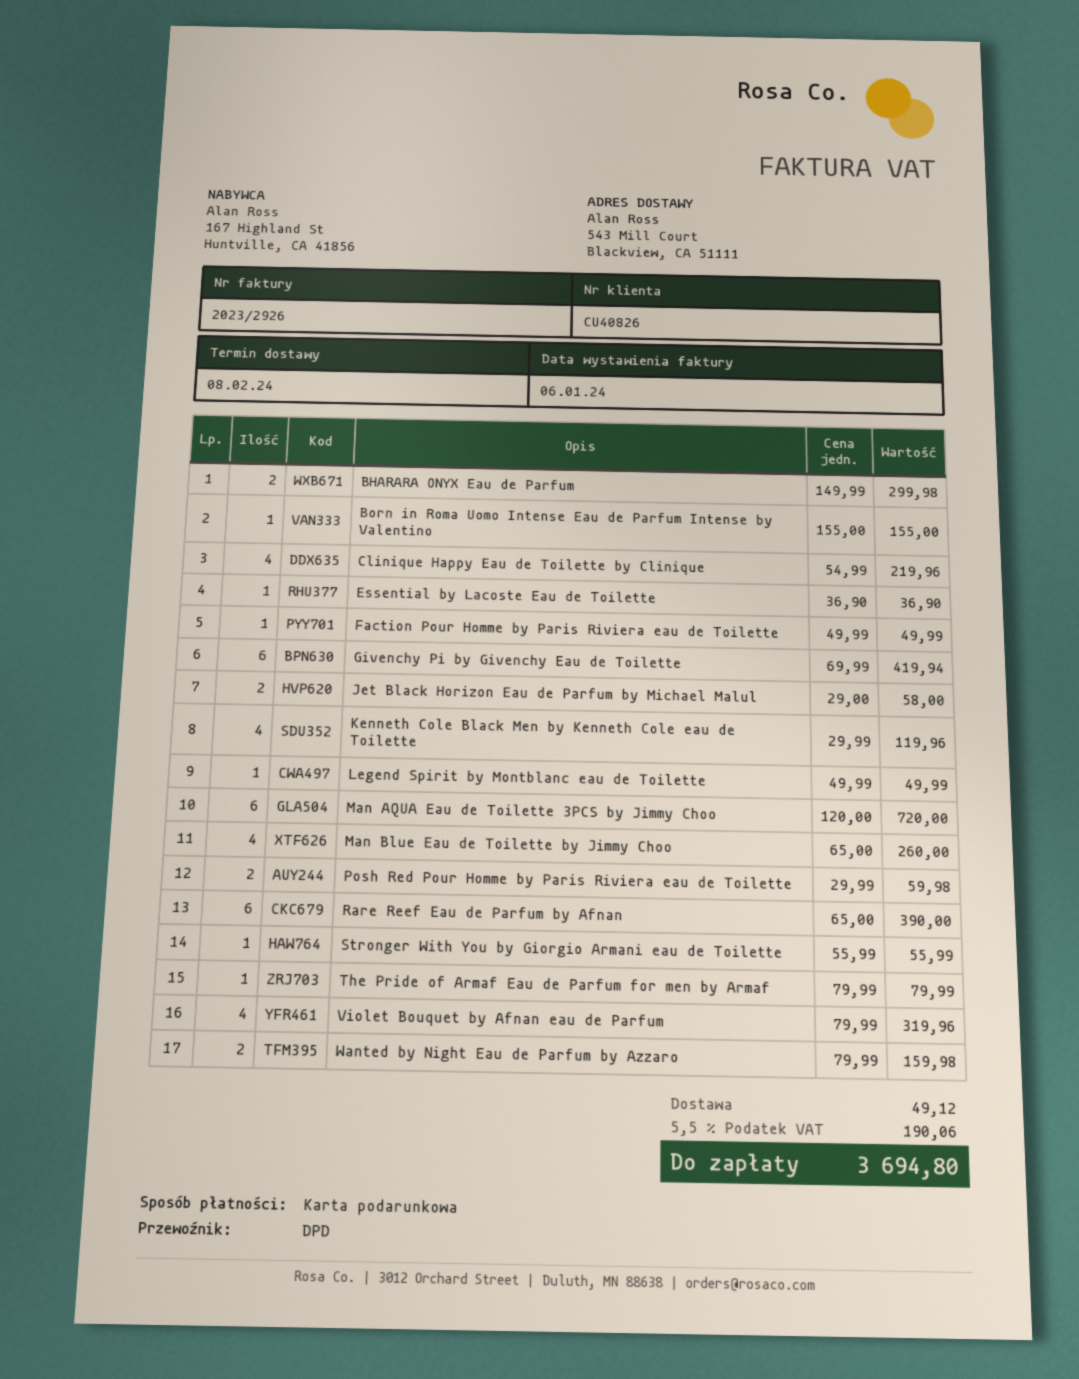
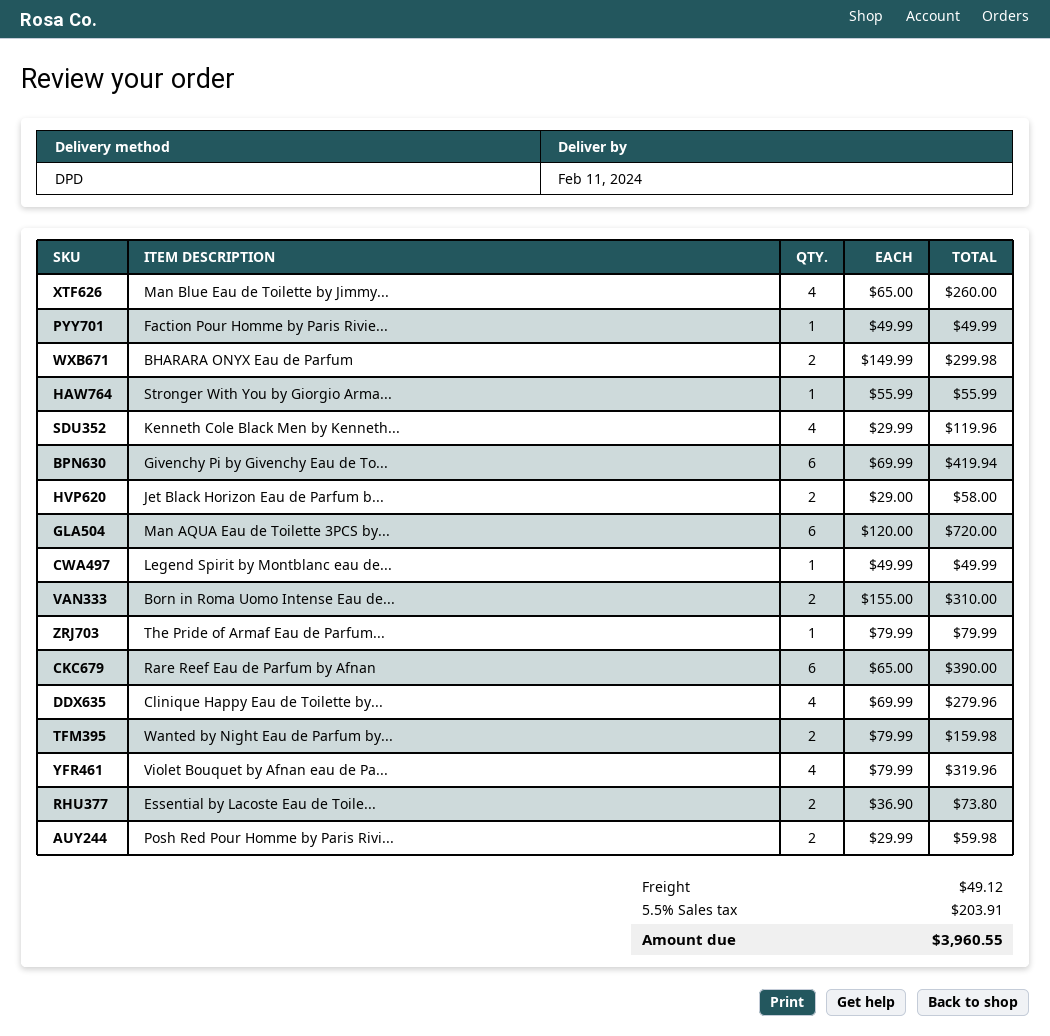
delivery date: 2024-02-08 -> 2024-02-11
Born in Roma Uomo Intense Eau de Parfum Intense by Valentino: 1 x 155.00 = 155.00 -> 2 x 155.00 = 310.00
Clinique Happy Eau de Toilette by Clinique: 4 x 54.99 = 219.96 -> 4 x 69.99 = 279.96
Essential by Lacoste Eau de Toilette: 1 x 36.90 = 36.90 -> 2 x 36.90 = 73.80
tax: 5.5% = 190.06 -> 5.5% = 203.91
total: 3694.80 -> 3960.55

